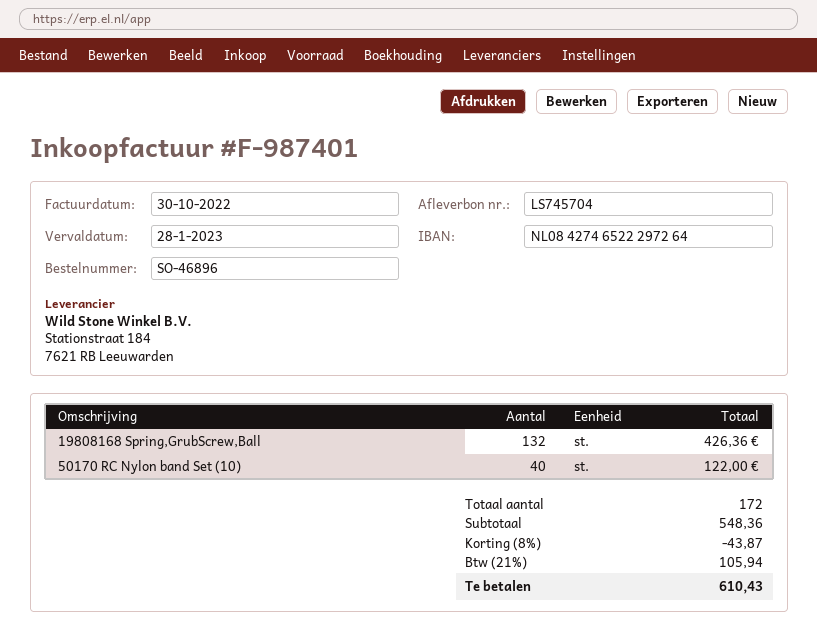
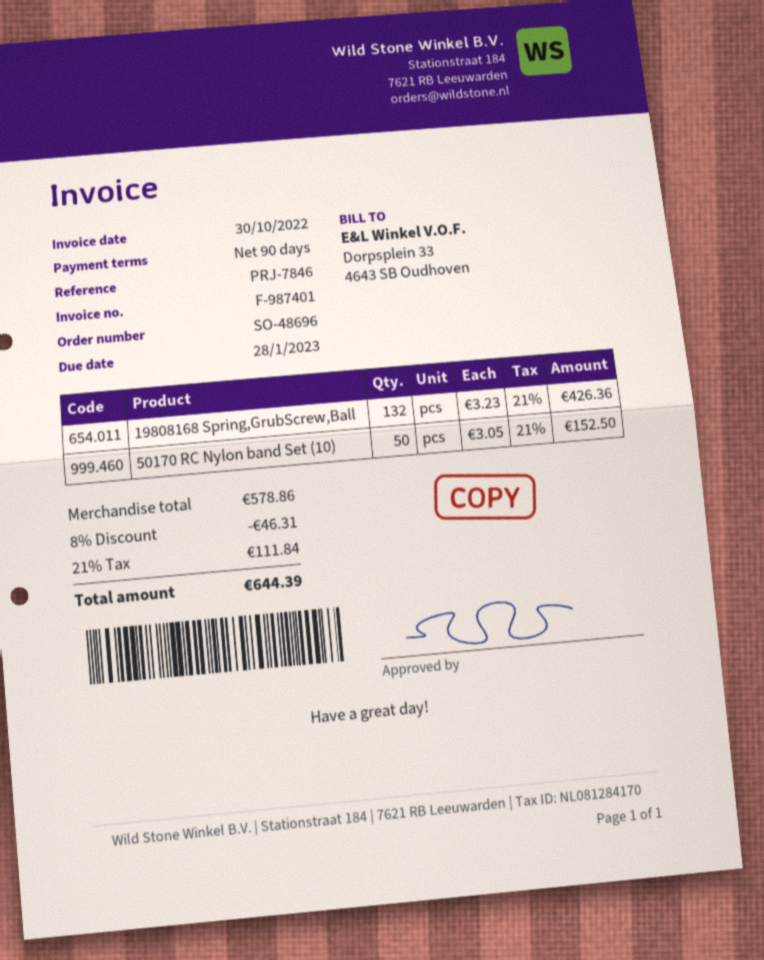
order number: SO-46896 -> SO-48696
50170 RC Nylon band Set (10): 40 for 122.00 -> 50 for 152.50
subtotal: 548.36 -> 578.86
discount: 8% = 43.87 -> 8% = 46.31
tax: 21% = 105.94 -> 21% = 111.84
total: 610.43 -> 644.39

